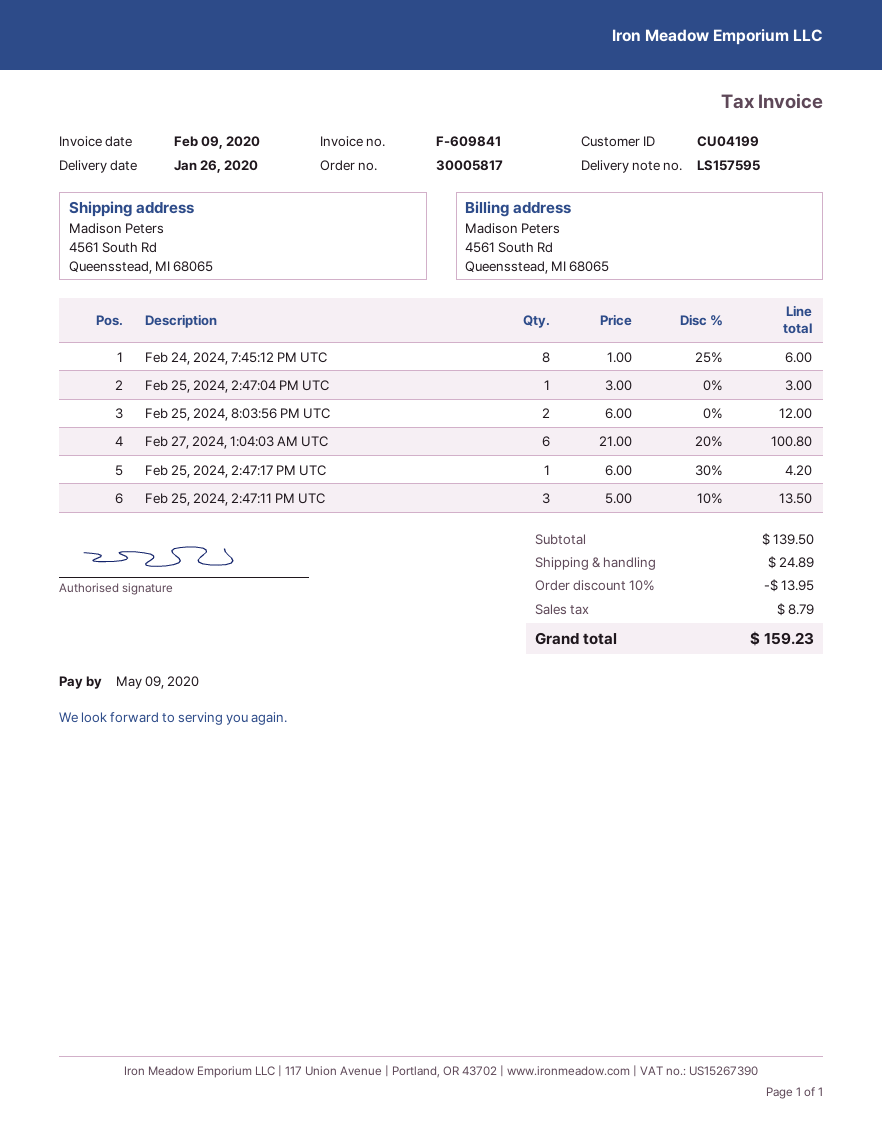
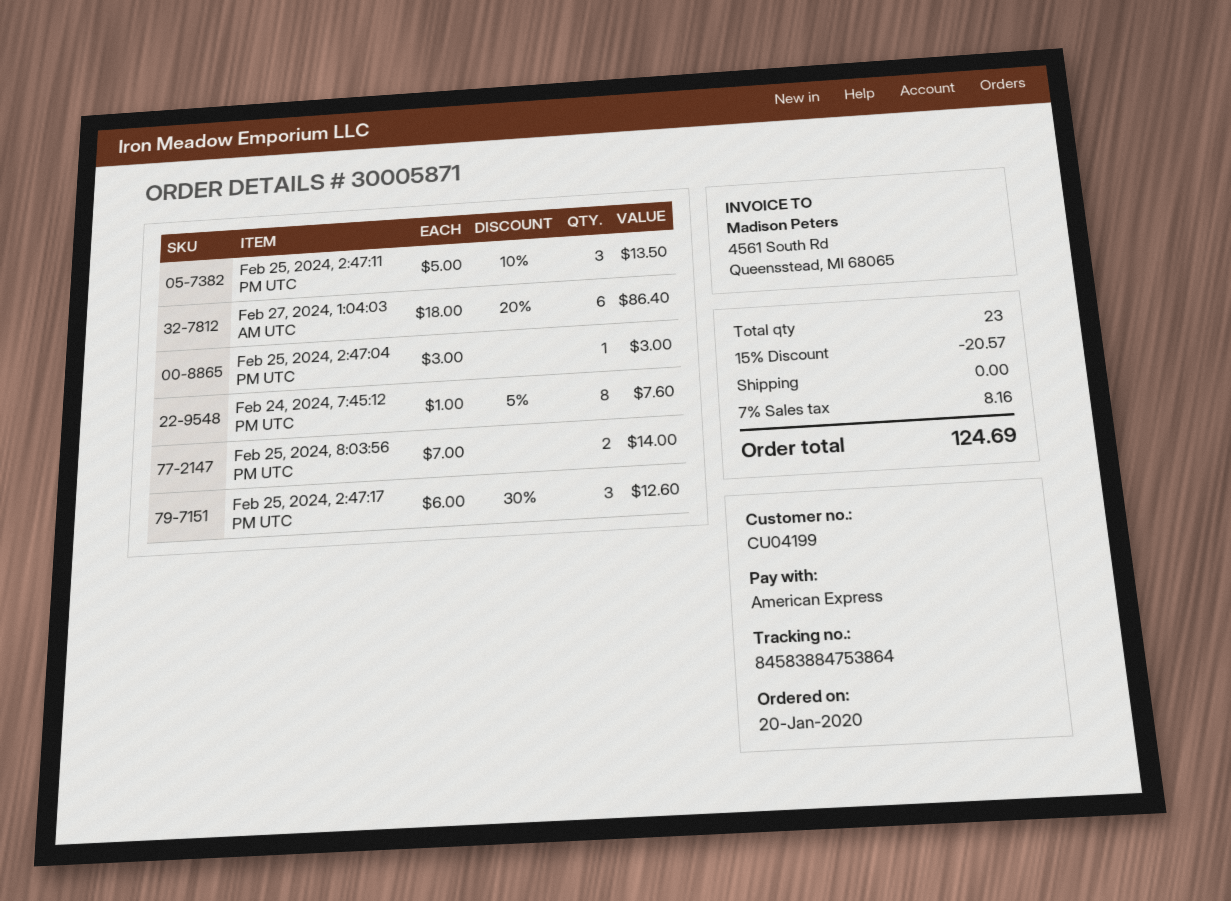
order number: 30005817 -> 30005871
Feb 24, 2024, 7:45:12 PM UTC: 8 x 1.00 - 25% = 6.00 -> 8 x 1.00 - 5% = 7.60
Feb 25, 2024, 8:03:56 PM UTC: 2 x 6.00 = 12.00 -> 2 x 7.00 = 14.00
Feb 27, 2024, 1:04:03 AM UTC: 6 x 21.00 - 20% = 100.80 -> 6 x 18.00 - 20% = 86.40
Feb 25, 2024, 2:47:17 PM UTC: 1 x 6.00 - 30% = 4.20 -> 3 x 6.00 - 30% = 12.60
discount: 10% = 13.95 -> 15% = 20.57
shipping: 24.89 -> 0.00
tax: 8.79 -> 8.16
total: 159.23 -> 124.69

